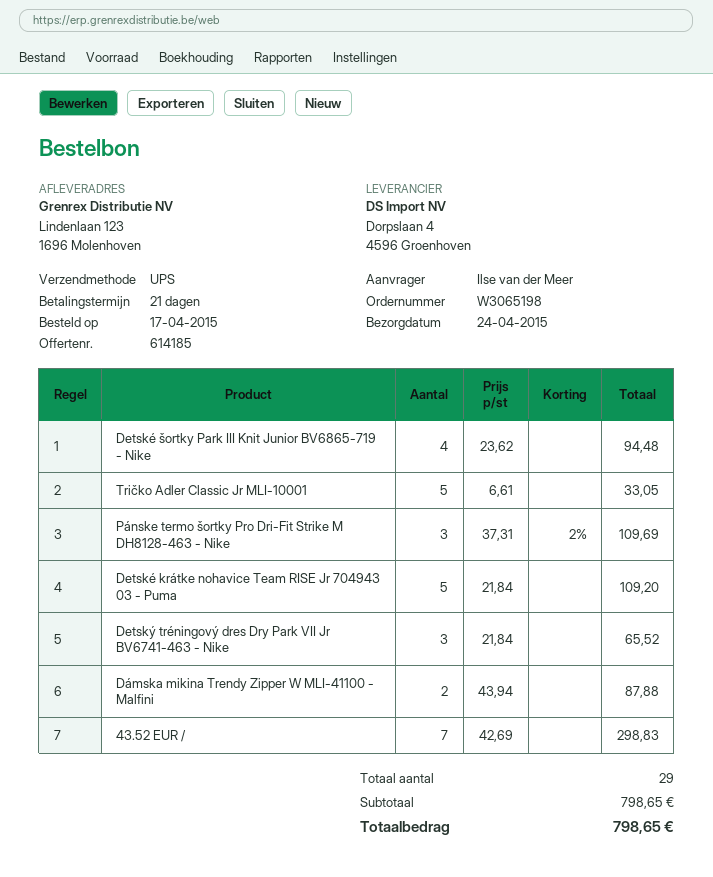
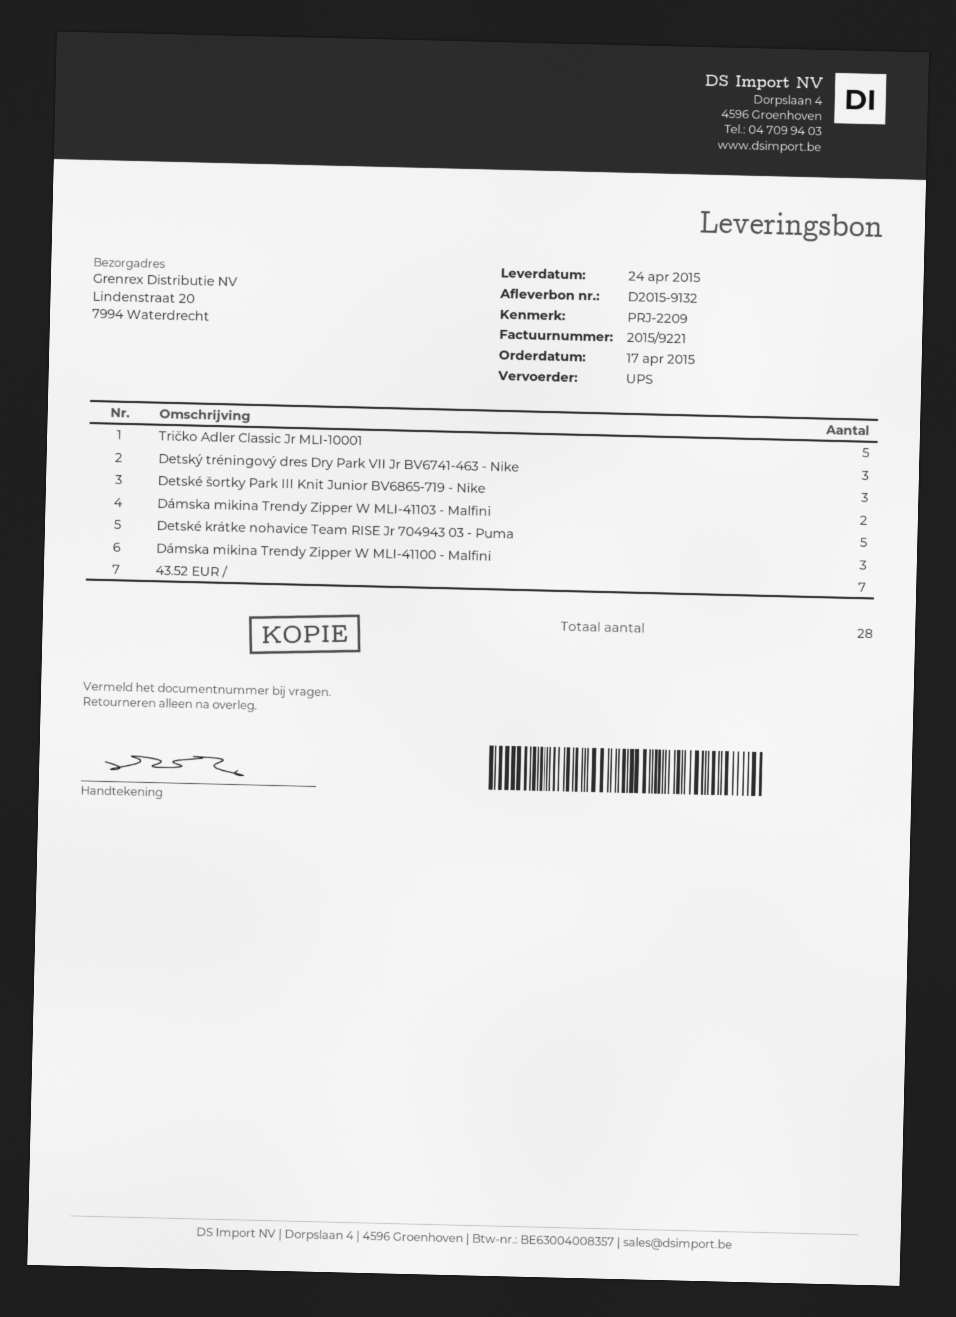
ship to: Lindenlaan 123, 1696 Molenhoven -> Lindenstraat 20, 7994 Waterdrecht
Detské šortky Park III Knit Junior BV6865-719 - Nike: 4 -> 3
Pánske termo šortky Pro Dri-Fit Strike M DH8128-463 - Nike: 3 -> none
Dámska mikina Trendy Zipper W MLI-41100 - Malfini: 2 -> 3
Dámska mikina Trendy Zipper W MLI-41103 - Malfini: none -> 2
total quantity: 29 -> 28

